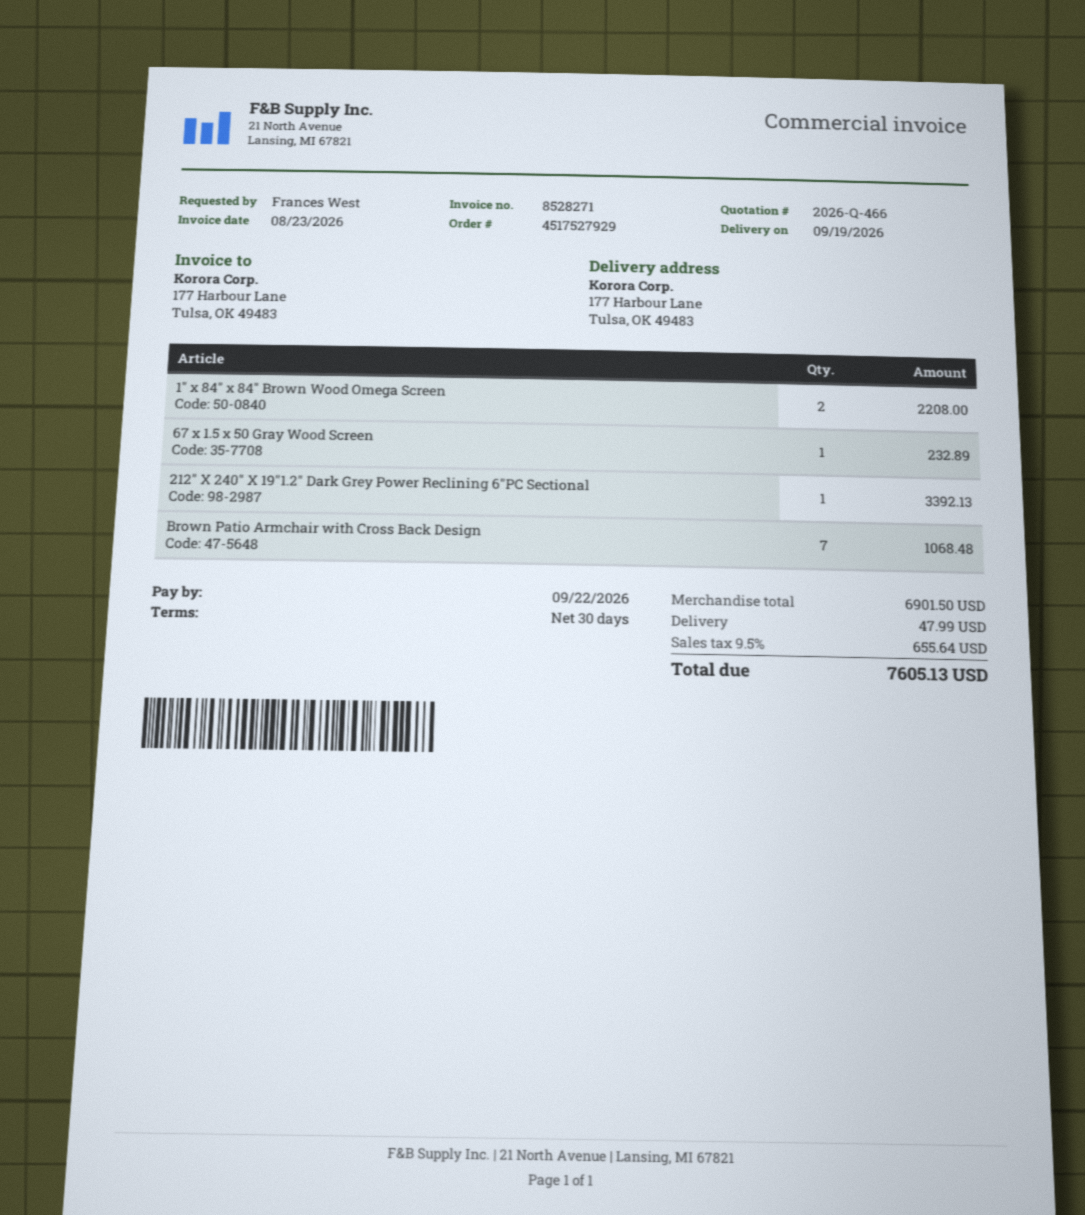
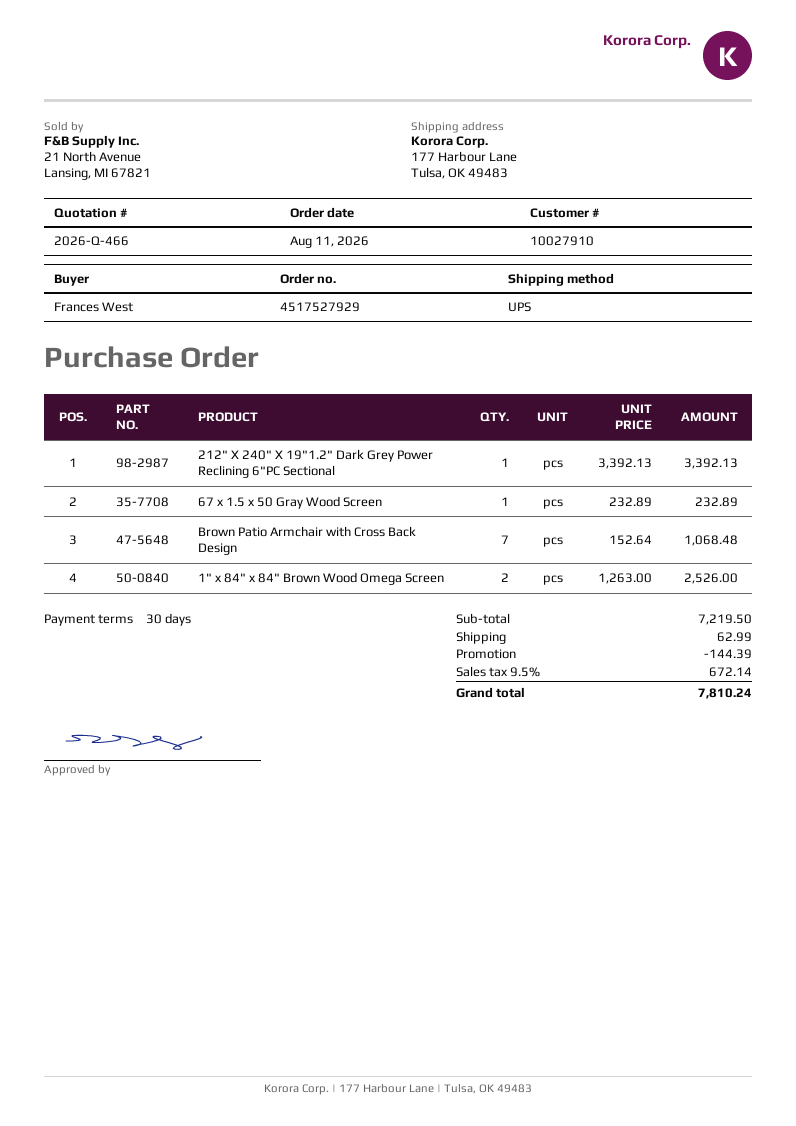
1" x 84" x 84" Brown Wood Omega Screen: 2 for 2208.00 -> 2 for 2526.00
subtotal: 6901.50 -> 7219.50
discount: none -> 144.39
shipping: 47.99 -> 62.99
tax: 9.5% = 655.64 -> 9.5% = 672.14
total: 7605.13 -> 7810.24

